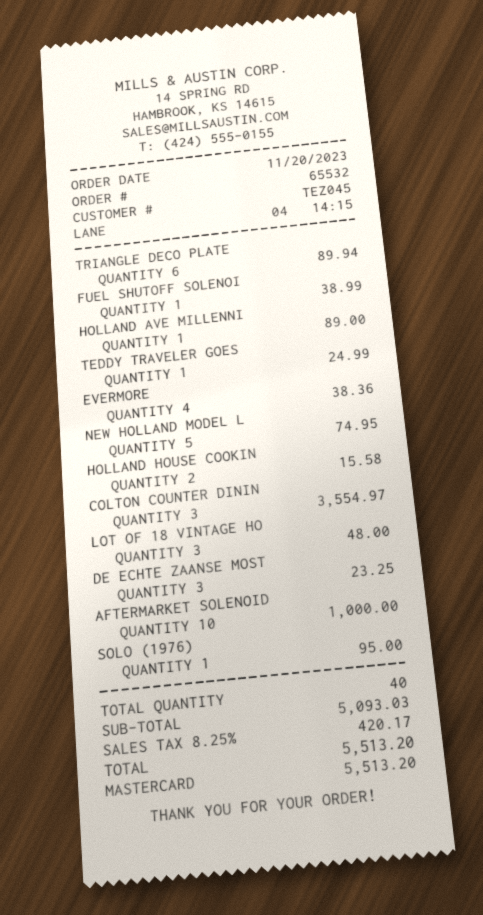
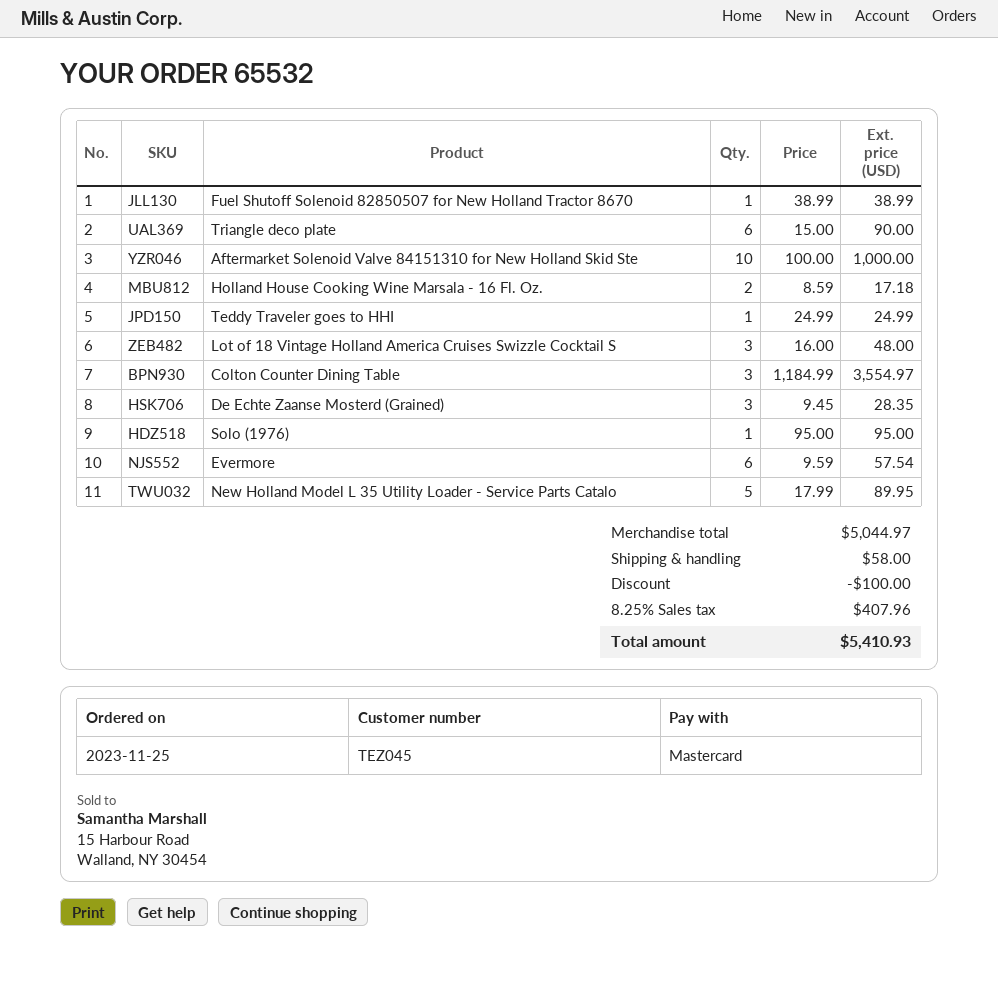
order date: 2023-11-20 -> 2023-11-25
TRIANGLE DECO PLATE: 6 for 89.94 -> 6 for 90.00
HOLLAND AVE MILLENNI: 1 for 89.00 -> none
EVERMORE: 4 for 38.36 -> 6 for 57.54
NEW HOLLAND MODEL L: 5 for 74.95 -> 5 for 89.95
HOLLAND HOUSE COOKIN: 2 for 15.58 -> 2 for 17.18
DE ECHTE ZAANSE MOST: 3 for 23.25 -> 3 for 28.35
subtotal: 5093.03 -> 5044.97
discount: none -> 100.00
shipping: none -> 58.00
tax: 8.25% = 420.17 -> 8.25% = 407.96
total: 5513.20 -> 5410.93

